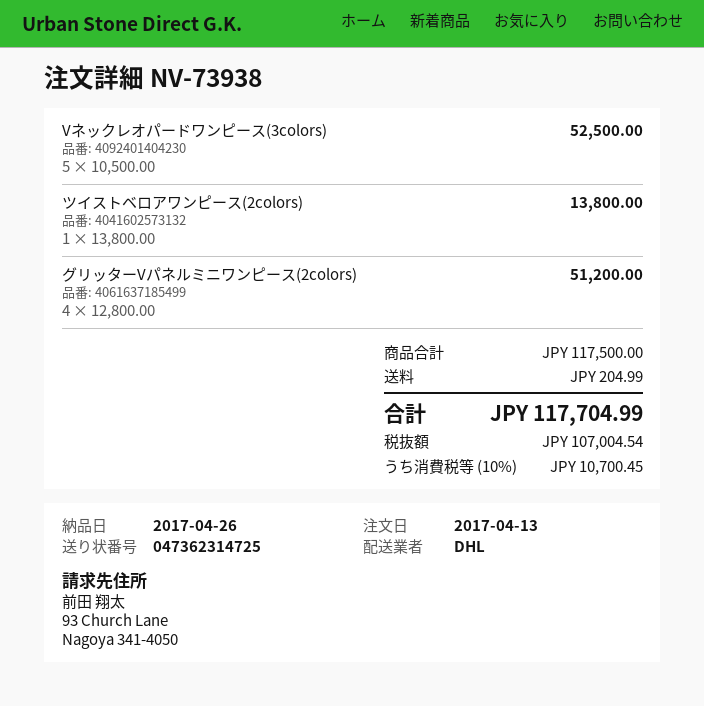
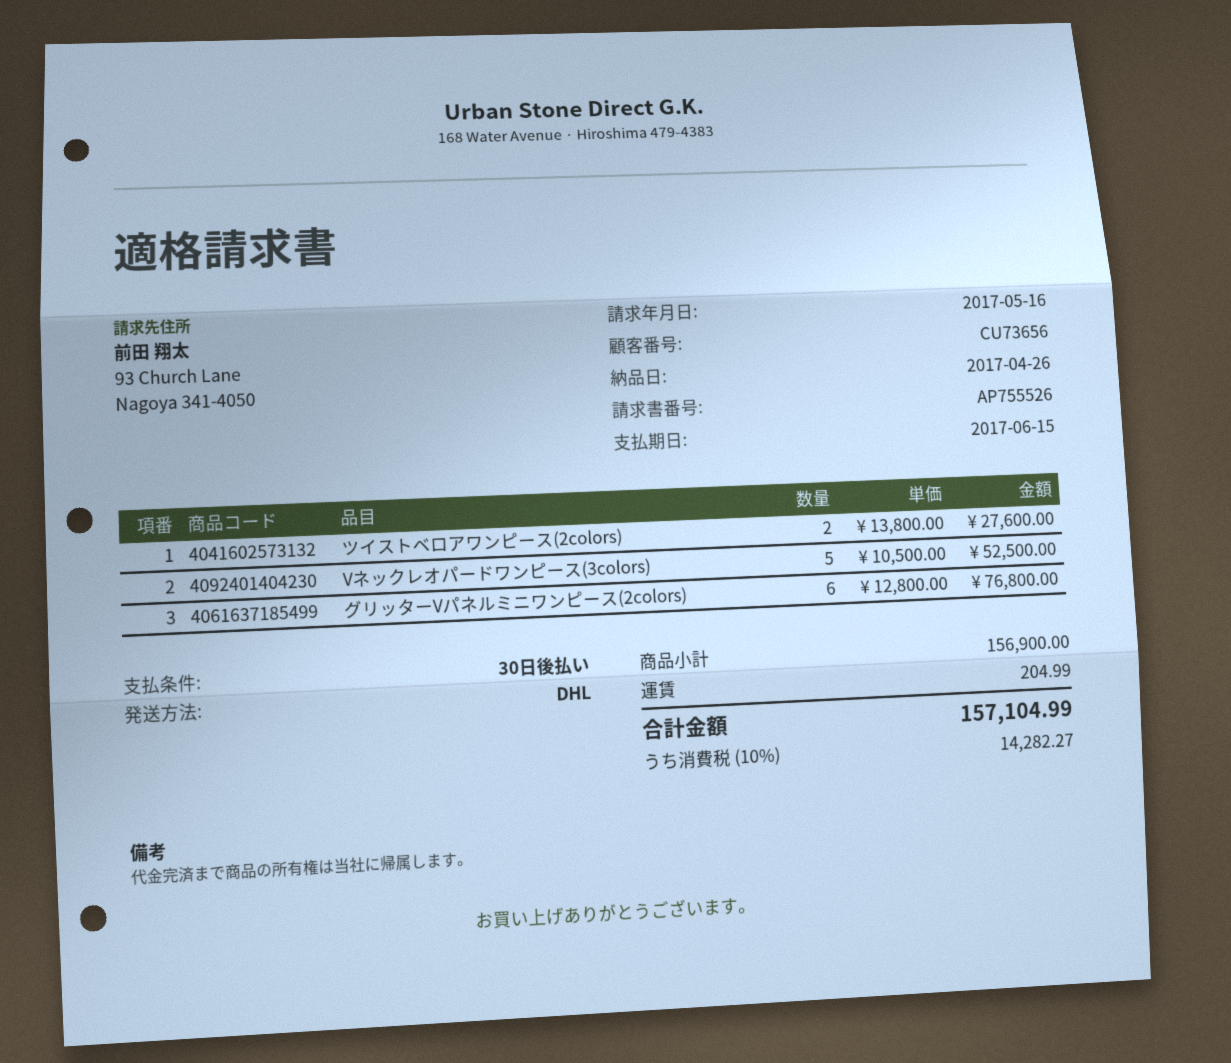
ツイストベロアワンピース(2colors): 1 x 13800.00 = 13800.00 -> 2 x 13800.00 = 27600.00
グリッターVパネルミニワンピース(2colors): 4 x 12800.00 = 51200.00 -> 6 x 12800.00 = 76800.00
subtotal: 117500.00 -> 156900.00
tax: 10% = 10700.45 -> 10% = 14282.27
total: 117704.99 -> 157104.99

